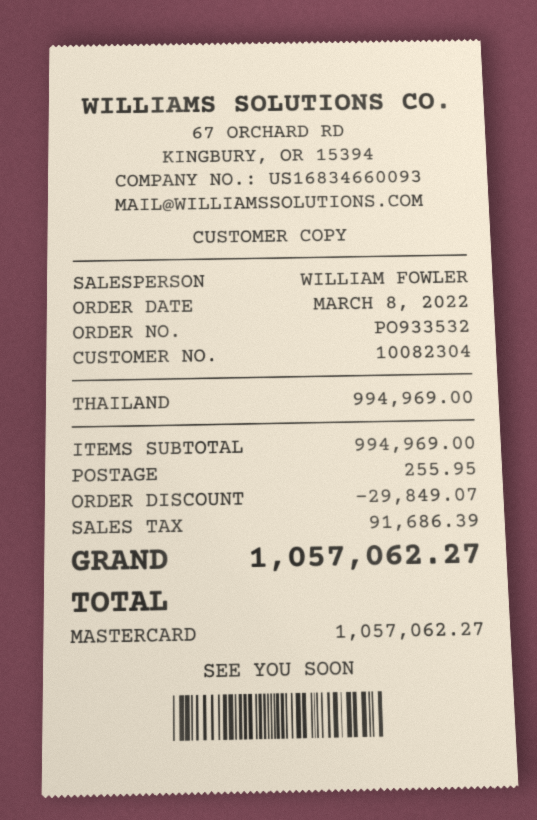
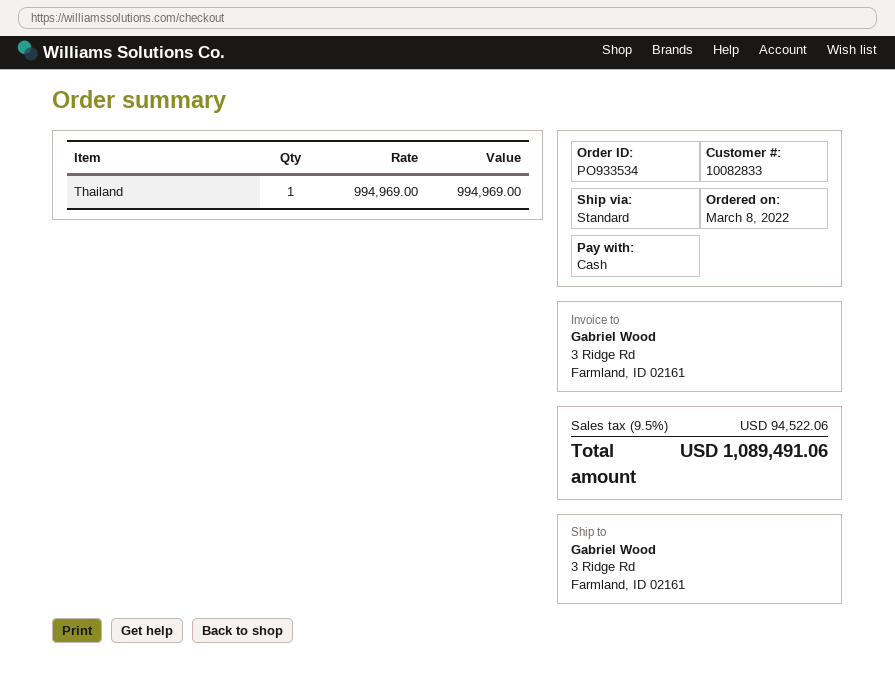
order number: PO933532 -> PO933534
customer number: 10082304 -> 10082833
payment method: Mastercard -> cash
discount: 29849.07 -> none
shipping: 255.95 -> none
tax: 91686.39 -> 94522.06
total: 1057062.27 -> 1089491.06

